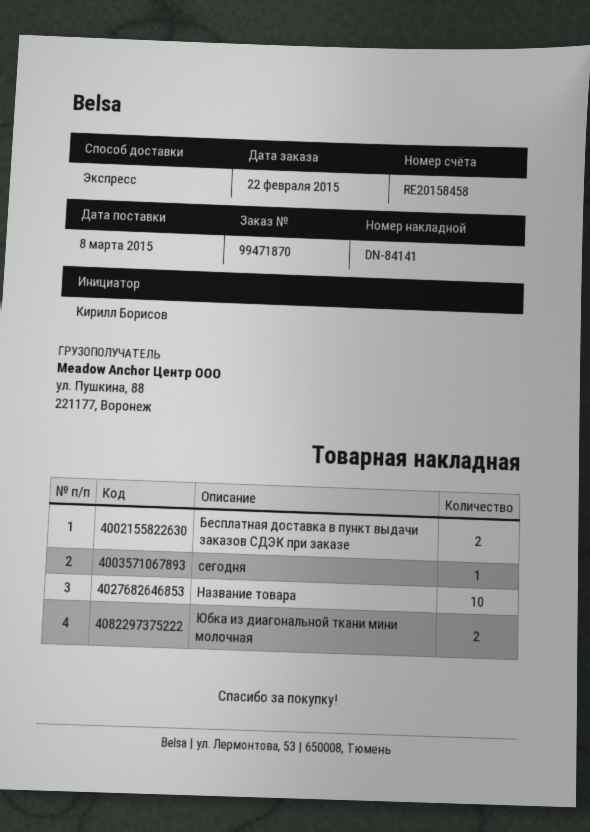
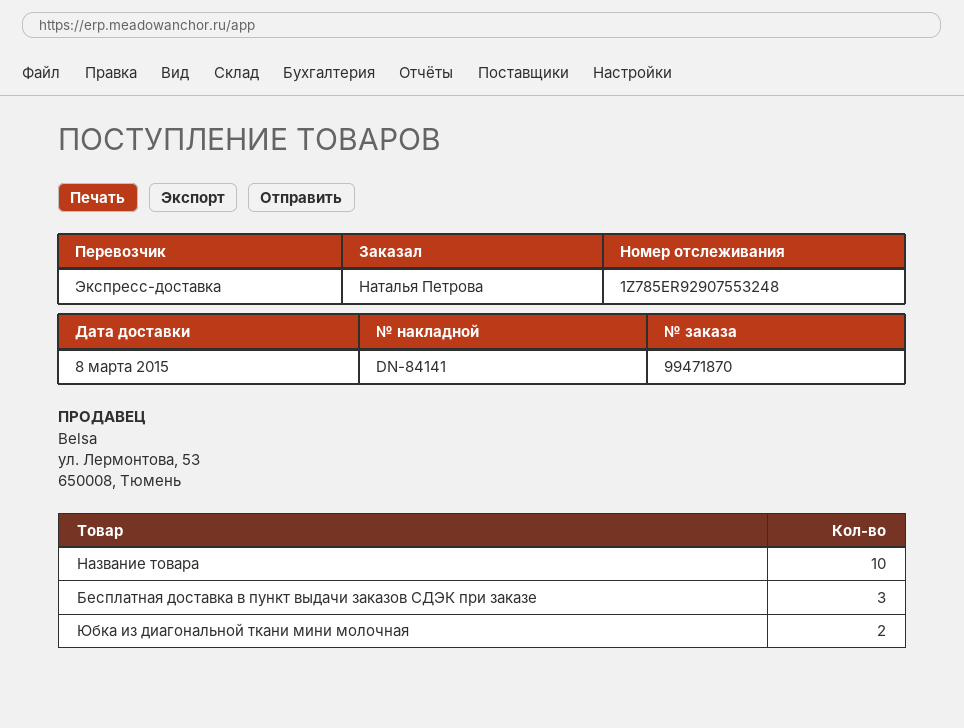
ordered by: Кирилл Борисов -> Наталья Петрова
Бесплатная доставка в пункт выдачи заказов СДЭК при заказе: 2 -> 3
сегодня: 1 -> none

